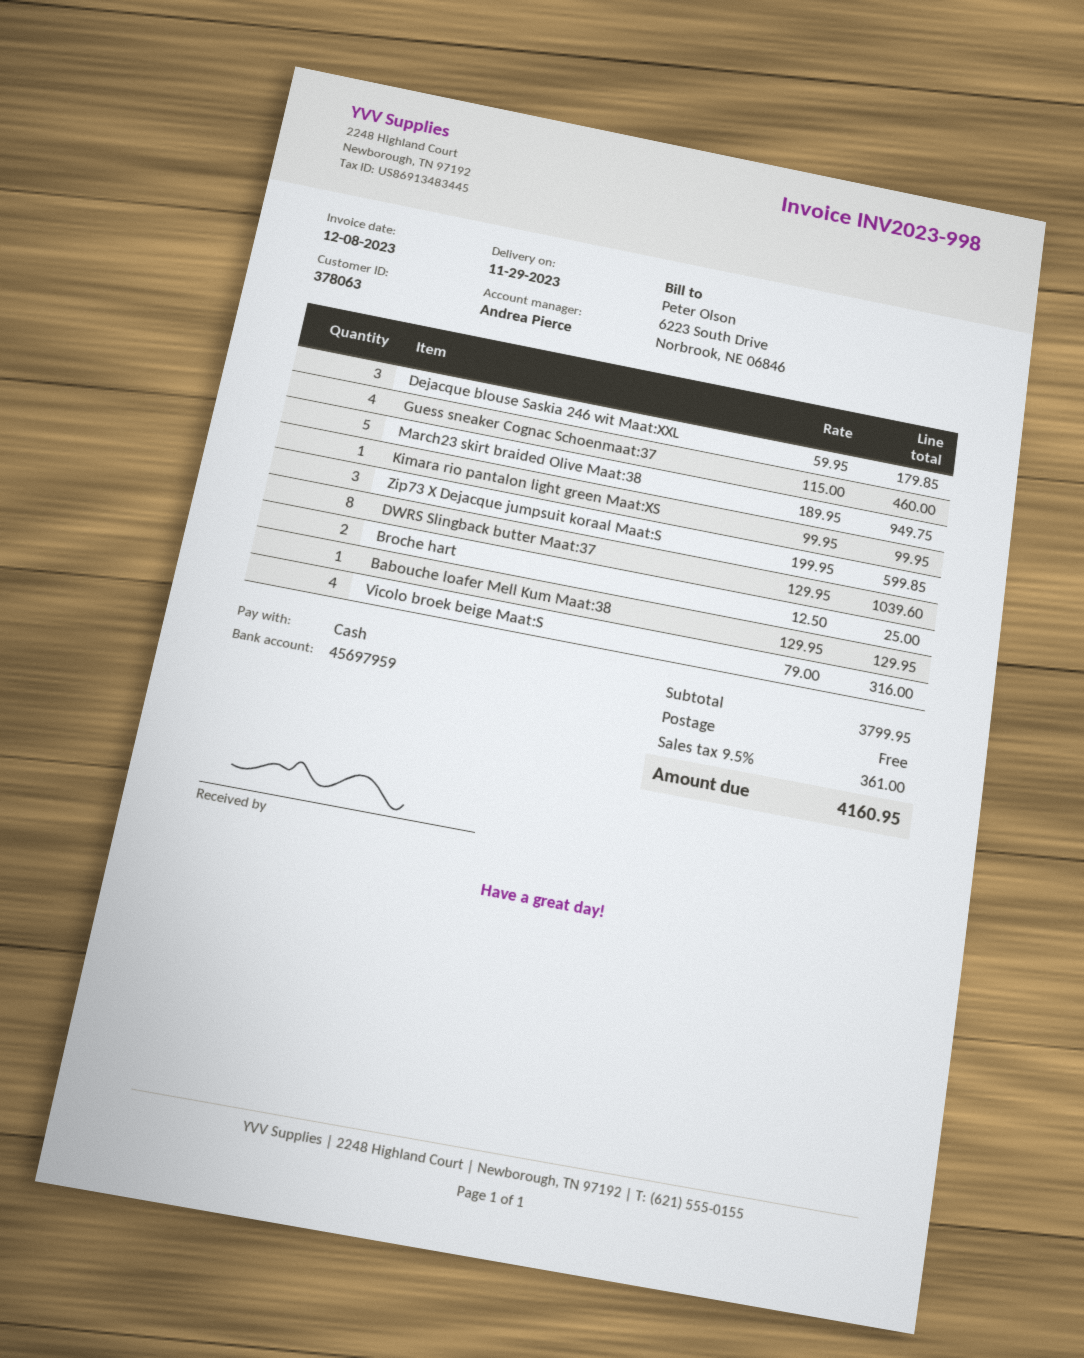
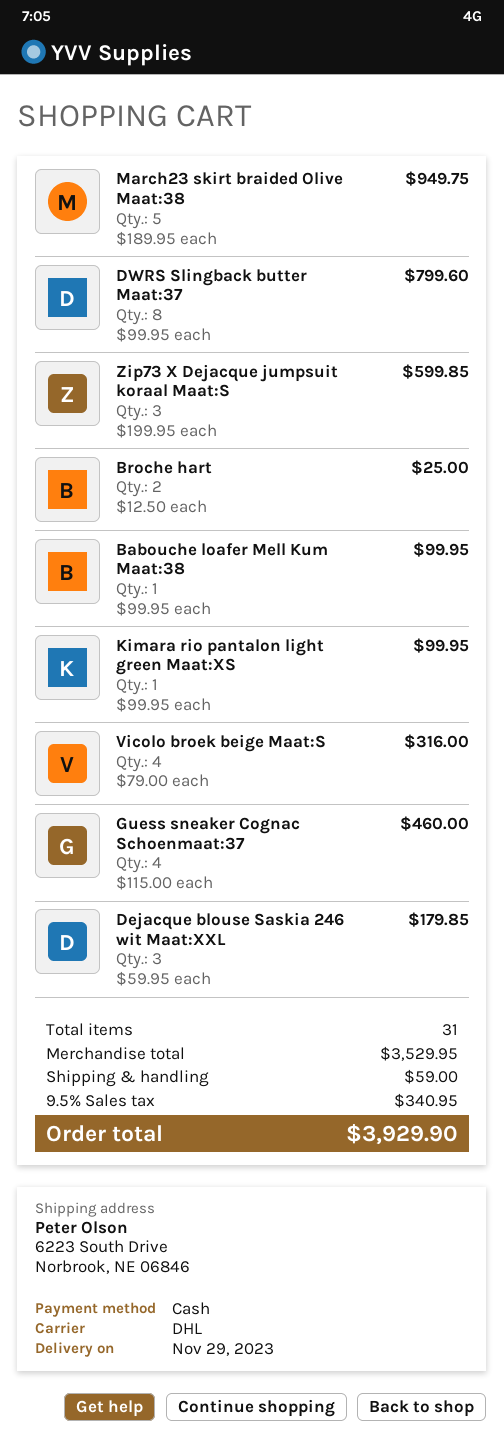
DWRS Slingback butter Maat:37: 8 x 129.95 = 1039.60 -> 8 x 99.95 = 799.60
Babouche loafer Mell Kum Maat:38: 1 x 129.95 = 129.95 -> 1 x 99.95 = 99.95
subtotal: 3799.95 -> 3529.95
shipping: 0.00 -> 59.00
tax: 9.5% = 361.00 -> 9.5% = 340.95
total: 4160.95 -> 3929.90

